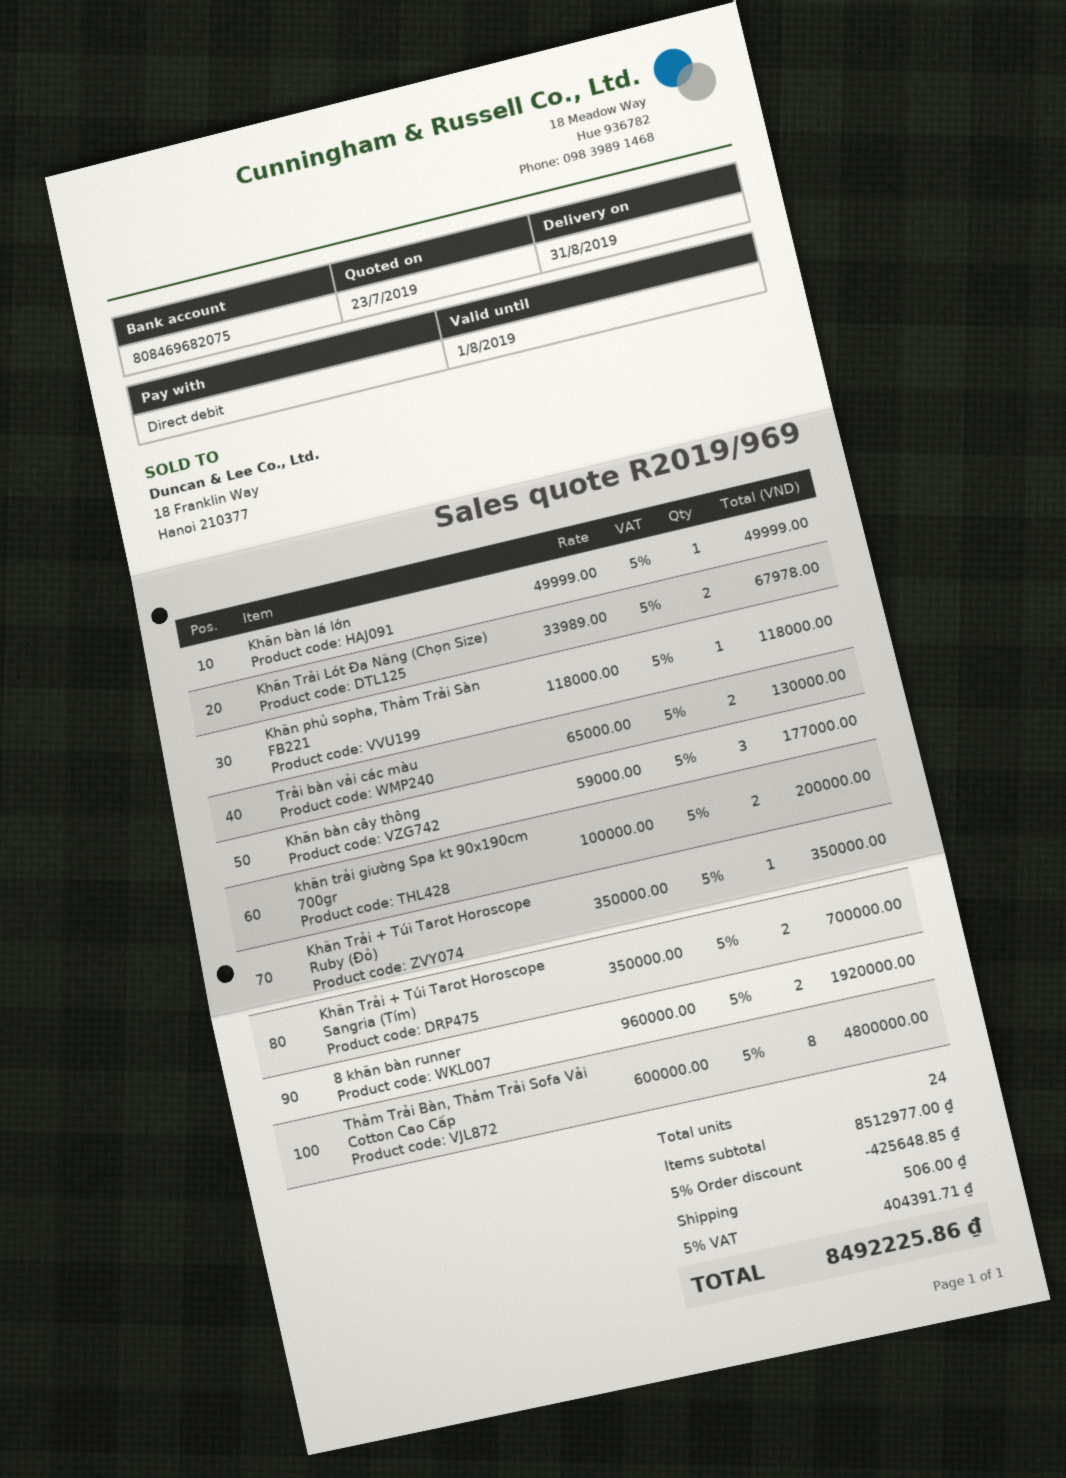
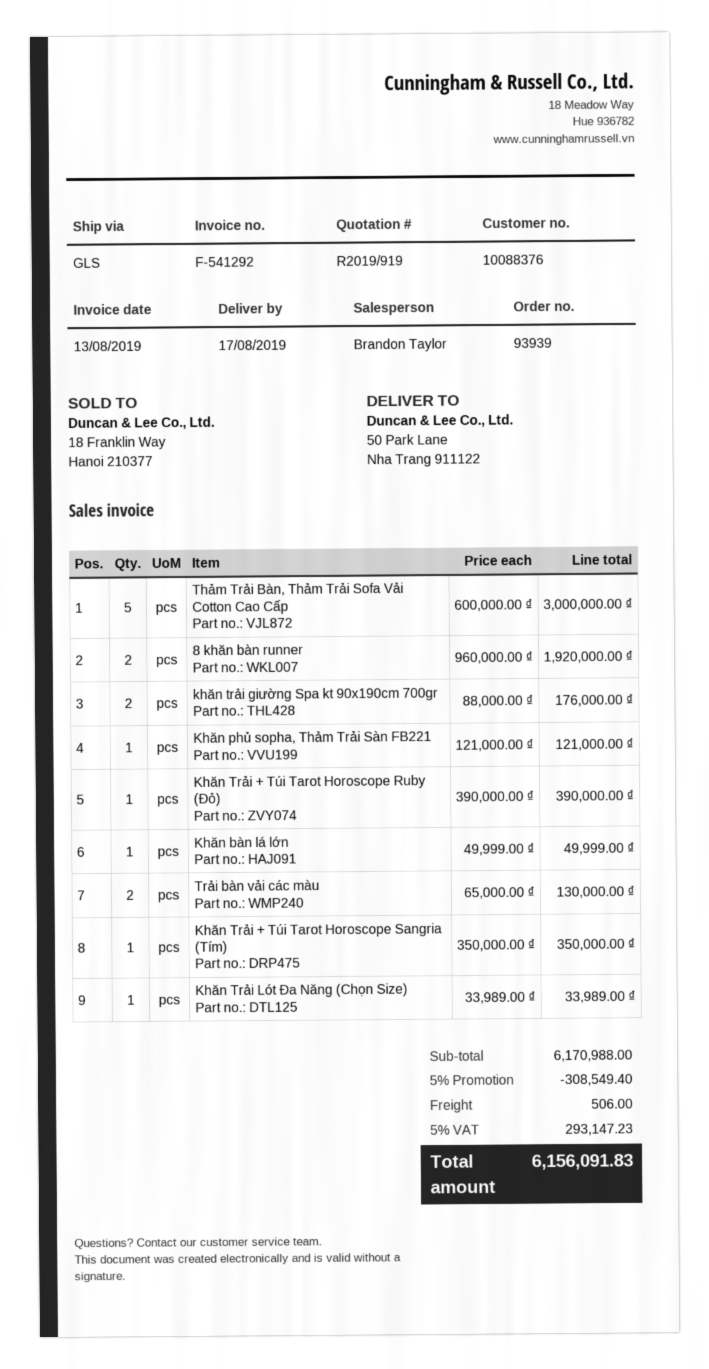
quote number: R2019/969 -> R2019/919
delivery date: 2019-08-31 -> 2019-08-17
Khăn Trải Lót Đa Năng (Chọn Size): 2 x 33989.00 = 67978.00 -> 1 x 33989.00 = 33989.00
Khăn phủ sopha, Thảm Trải Sàn FB221: 1 x 118000.00 = 118000.00 -> 1 x 121000.00 = 121000.00
Khăn bàn cây thông: 3 x 59000.00 = 177000.00 -> none
khăn trải giường Spa kt 90x190cm 700gr: 2 x 100000.00 = 200000.00 -> 2 x 88000.00 = 176000.00
Khăn Trải + Túi Tarot Horoscope Ruby (Đỏ): 1 x 350000.00 = 350000.00 -> 1 x 390000.00 = 390000.00
Khăn Trải + Túi Tarot Horoscope Sangria (Tím): 2 x 350000.00 = 700000.00 -> 1 x 350000.00 = 350000.00
Thảm Trải Bàn, Thảm Trải Sofa Vải Cotton Cao Cấp: 8 x 600000.00 = 4800000.00 -> 5 x 600000.00 = 3000000.00
subtotal: 8512977.00 -> 6170988.00
discount: 5% = 425648.85 -> 5% = 308549.40
tax: 5% = 404391.71 -> 5% = 293147.23
total: 8492225.86 -> 6156091.83

